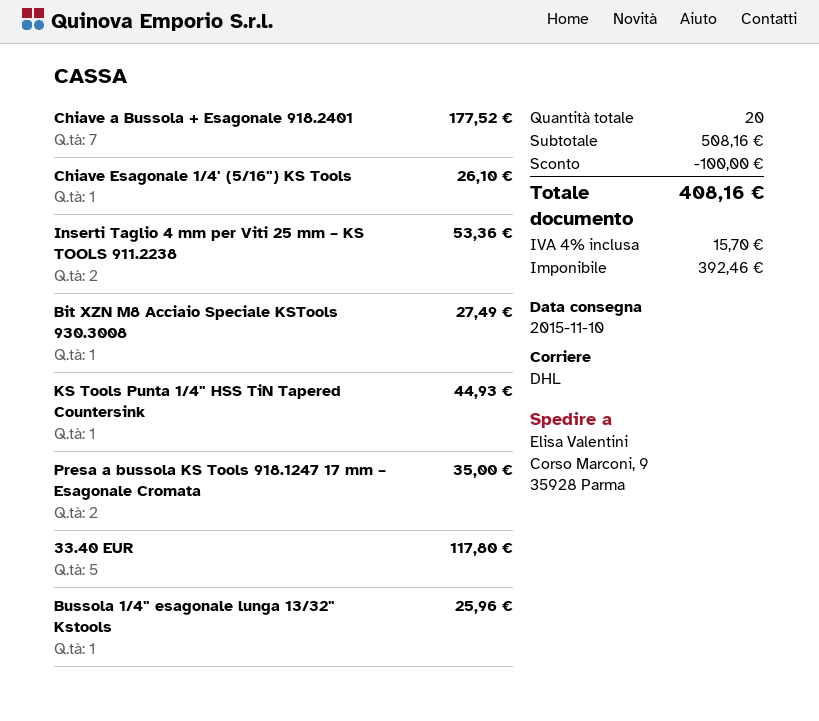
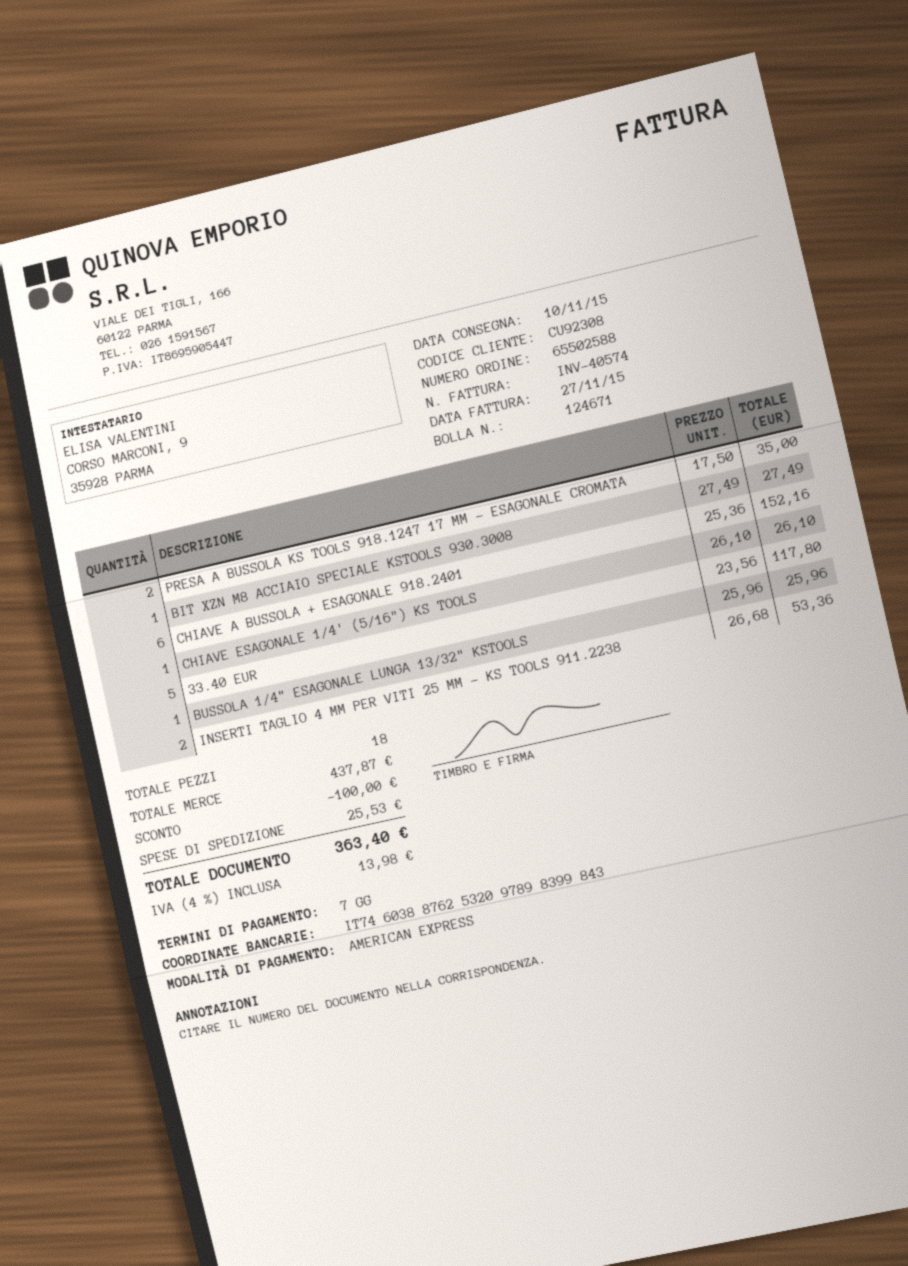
Chiave a Bussola + Esagonale 918.2401: 7 for 177.52 -> 6 for 152.16
KS Tools Punta 1/4" HSS TiN Tapered Countersink: 1 for 44.93 -> none
total quantity: 20 -> 18
subtotal: 508.16 -> 437.87
shipping: none -> 25.53
tax: 4% = 15.70 -> 4% = 13.98
total: 408.16 -> 363.40

